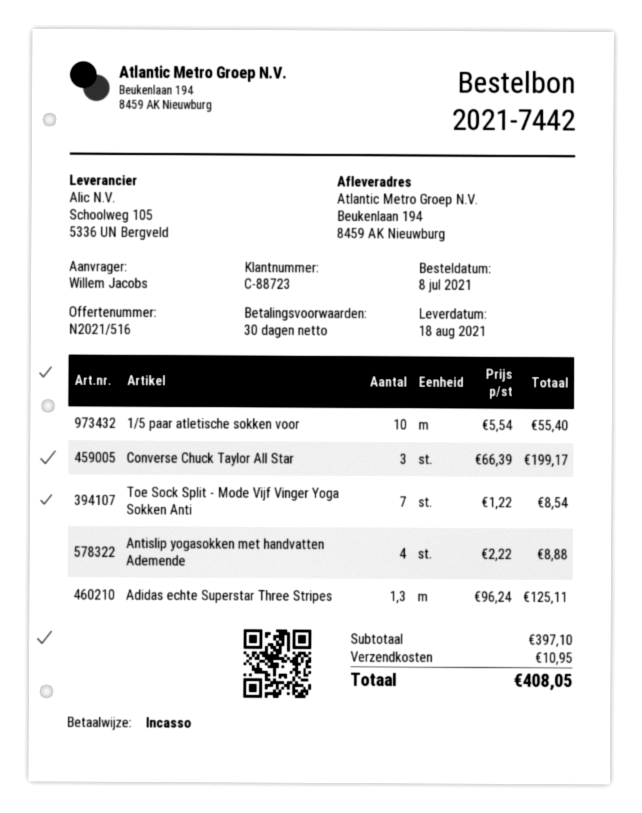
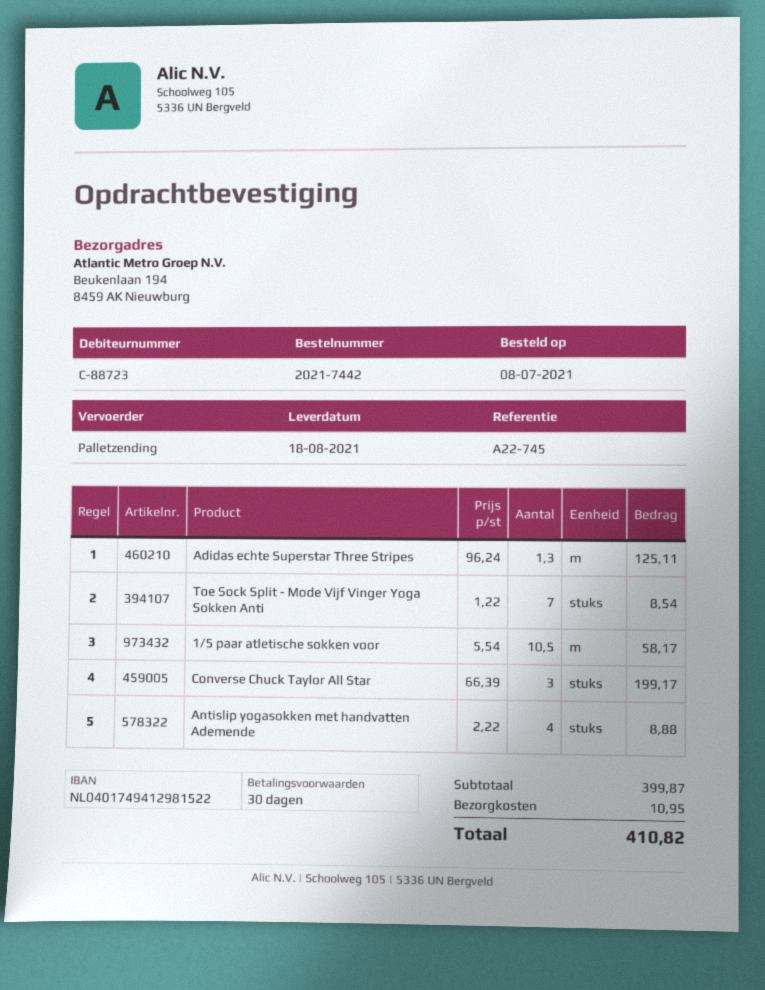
1/5 paar atletische sokken voor: 10 x 5.54 = 55.40 -> 10.5 x 5.54 = 58.17
subtotal: 397.10 -> 399.87
total: 408.05 -> 410.82

